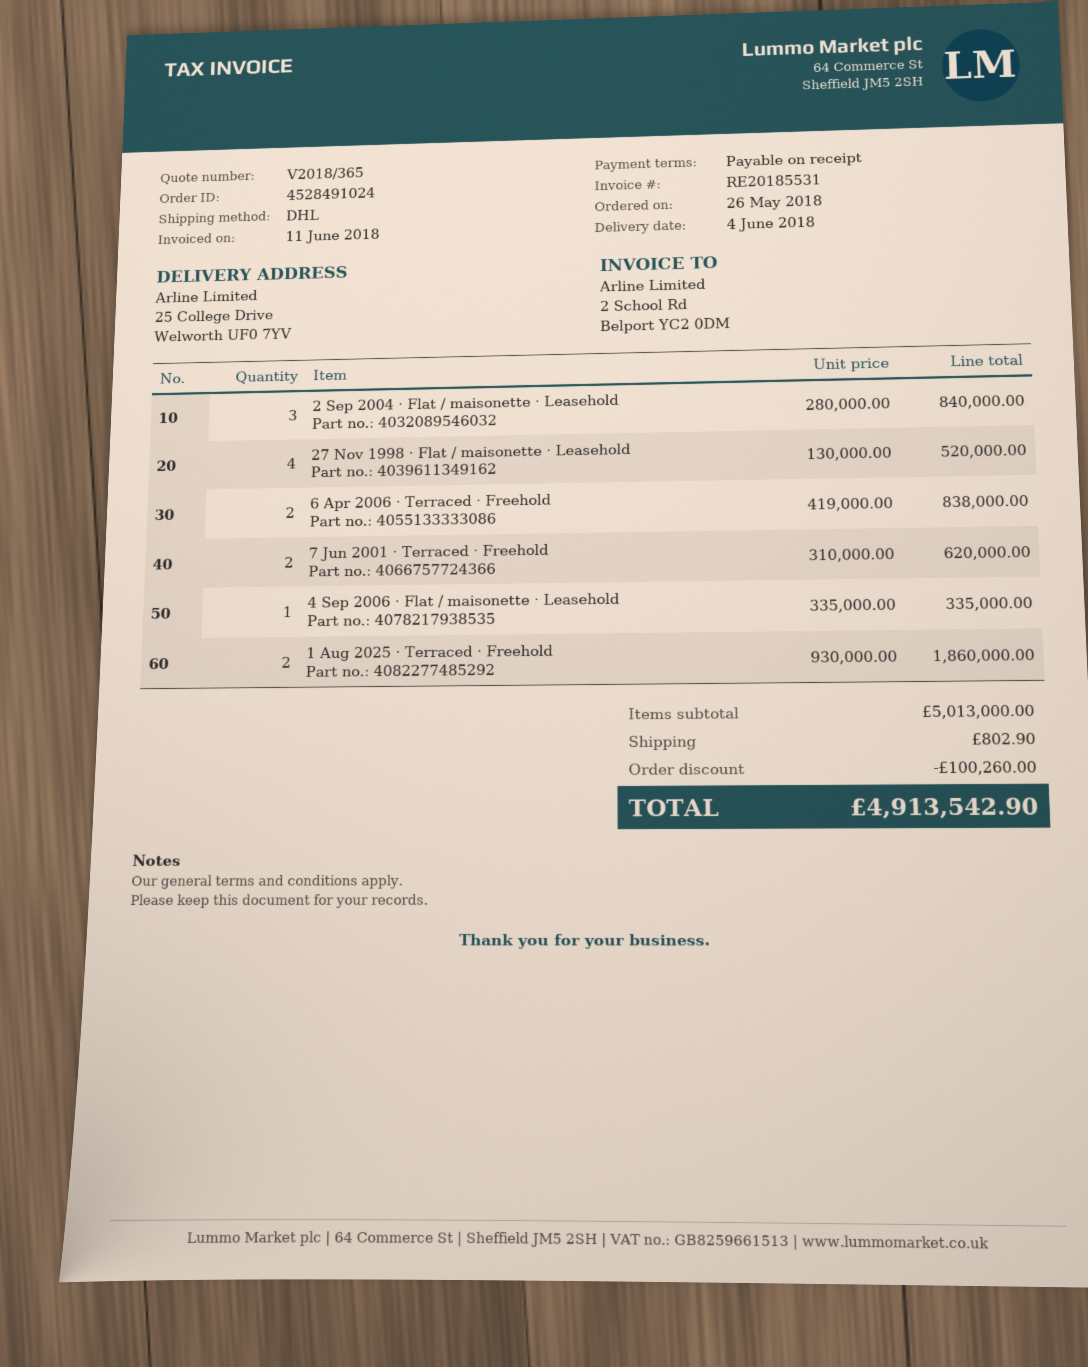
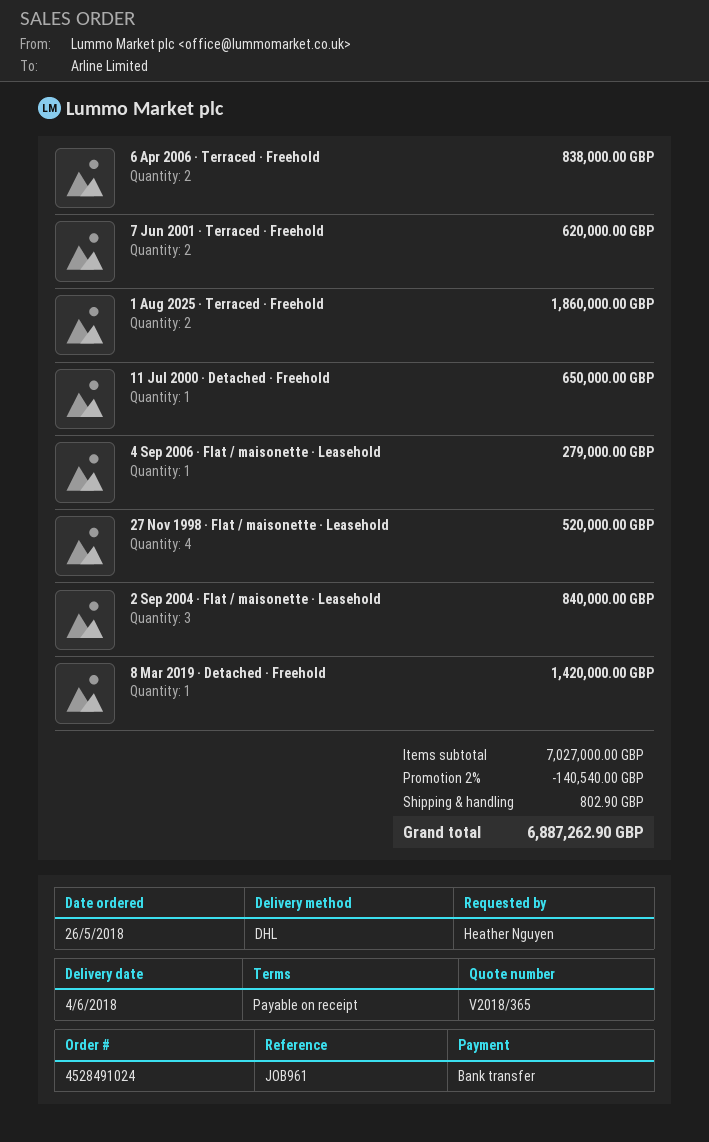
4 Sep 2006 · Flat / maisonette · Leasehold: 1 for 335000.00 -> 1 for 279000.00
11 Jul 2000 · Detached · Freehold: none -> 1 for 650000.00
8 Mar 2019 · Detached · Freehold: none -> 1 for 1420000.00
subtotal: 5013000.00 -> 7027000.00
discount: 100260.00 -> 140540.00
total: 4913542.90 -> 6887262.90

